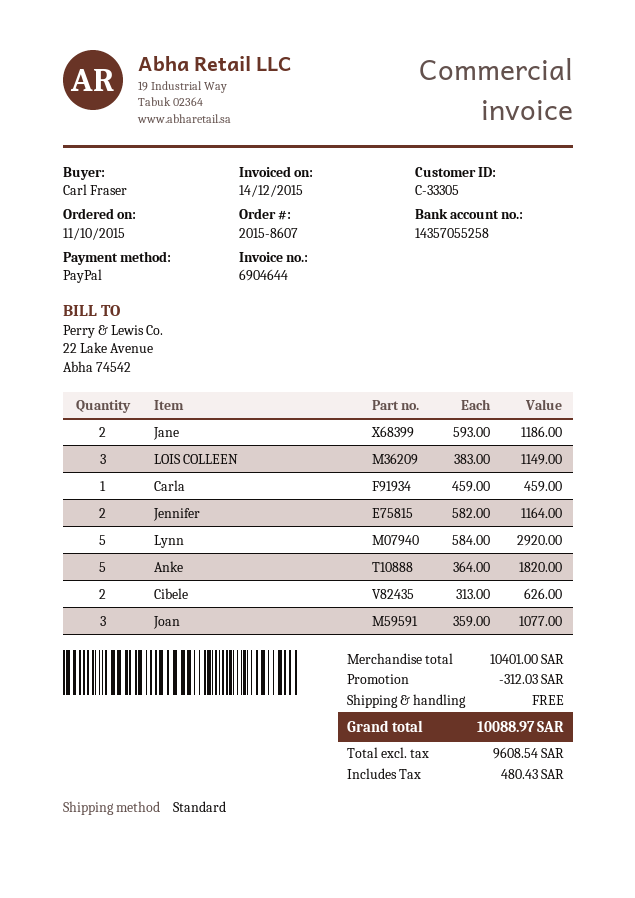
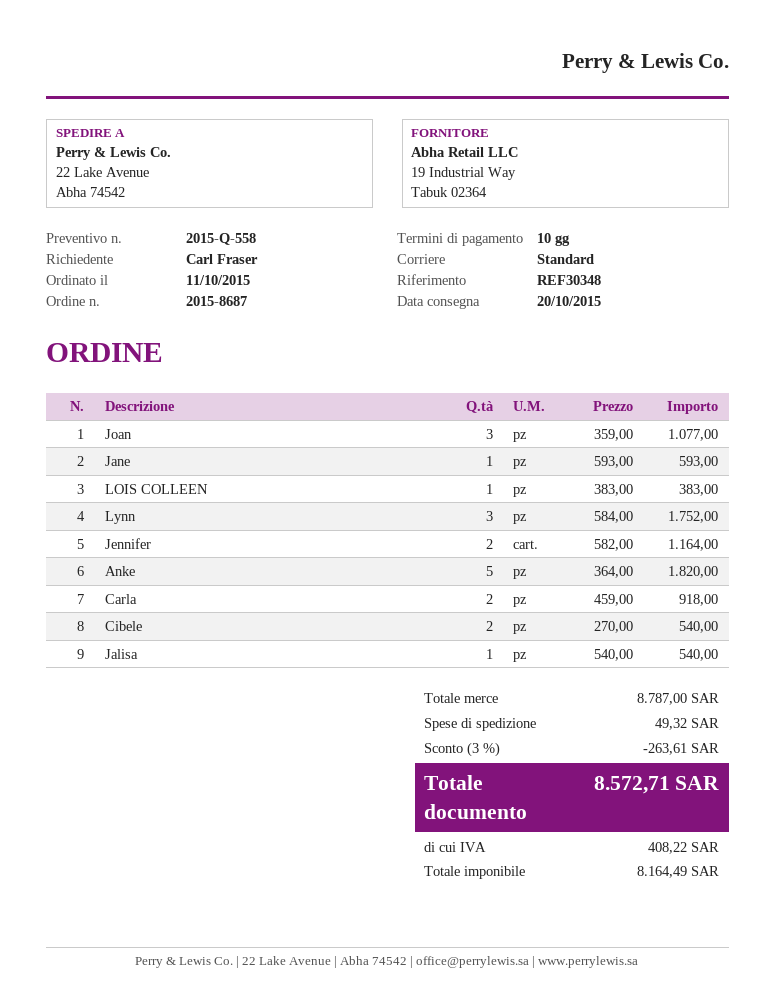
order number: 2015-8607 -> 2015-8687
Jane: 2 x 593.00 = 1186.00 -> 1 x 593.00 = 593.00
LOIS COLLEEN: 3 x 383.00 = 1149.00 -> 1 x 383.00 = 383.00
Carla: 1 x 459.00 = 459.00 -> 2 x 459.00 = 918.00
Lynn: 5 x 584.00 = 2920.00 -> 3 x 584.00 = 1752.00
Cibele: 2 x 313.00 = 626.00 -> 2 x 270.00 = 540.00
Jalisa: none -> 1 x 540.00 = 540.00
subtotal: 10401.00 -> 8787.00
discount: 312.03 -> 263.61
shipping: 0.00 -> 49.32
net: 9608.54 -> 8164.49
tax: 480.43 -> 408.22
total: 10088.97 -> 8572.71

